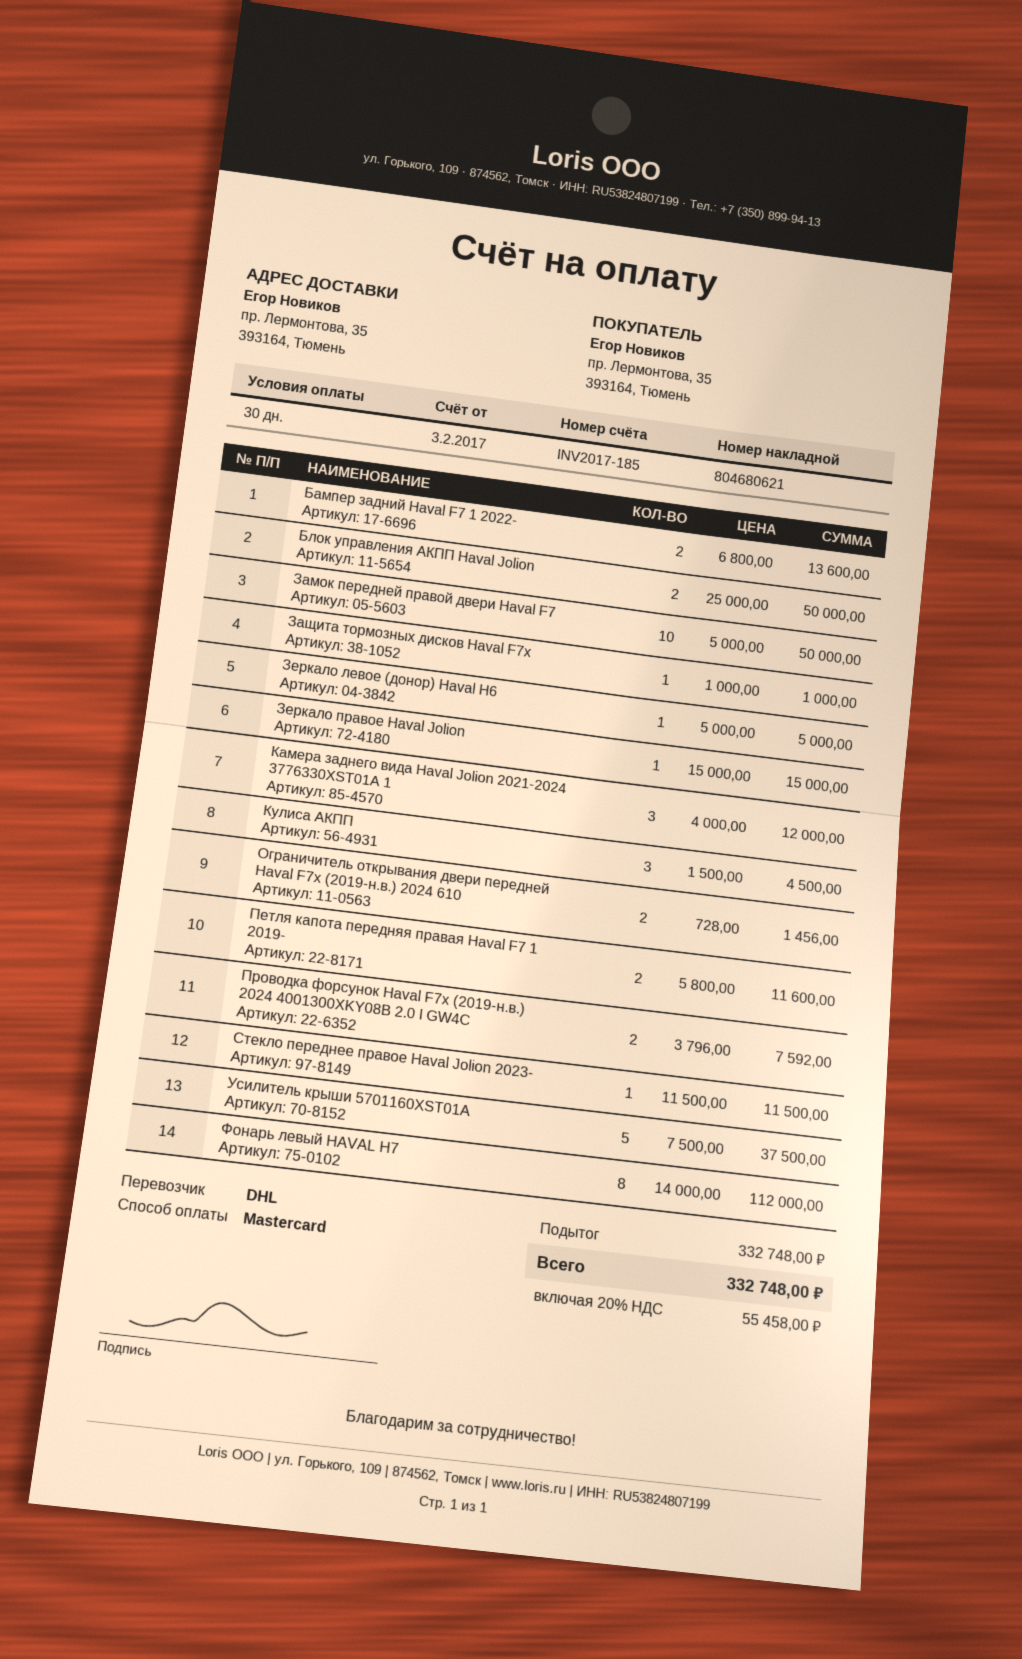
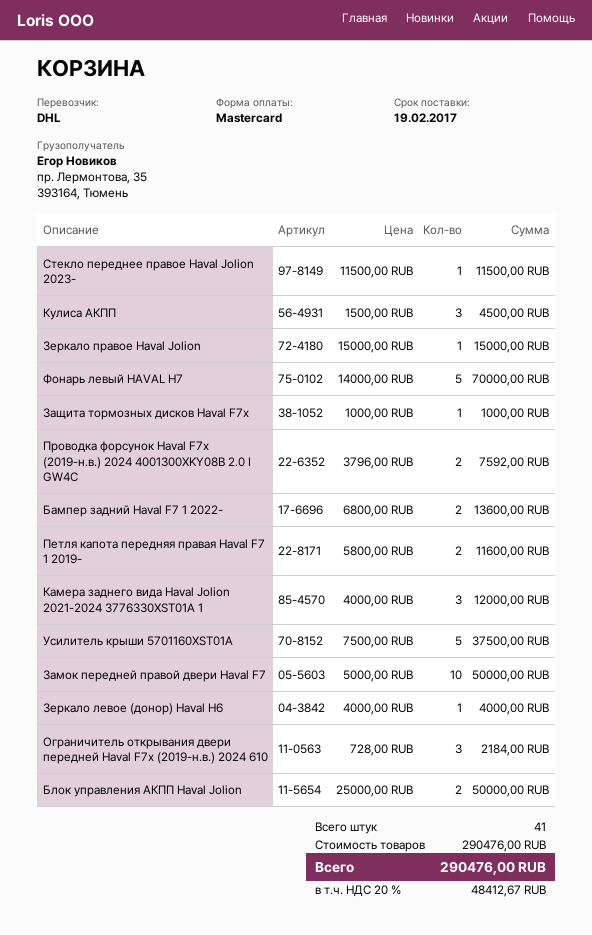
Зеркало левое (донор) Haval H6: 1 x 5000.00 = 5000.00 -> 1 x 4000.00 = 4000.00
Ограничитель открывания двери передней Haval F7x (2019-н.в.) 2024 610: 2 x 728.00 = 1456.00 -> 3 x 728.00 = 2184.00
Фонарь левый HAVAL H7: 8 x 14000.00 = 112000.00 -> 5 x 14000.00 = 70000.00
subtotal: 332748.00 -> 290476.00
tax: 20% = 55458.00 -> 20% = 48412.67
total: 332748.00 -> 290476.00

